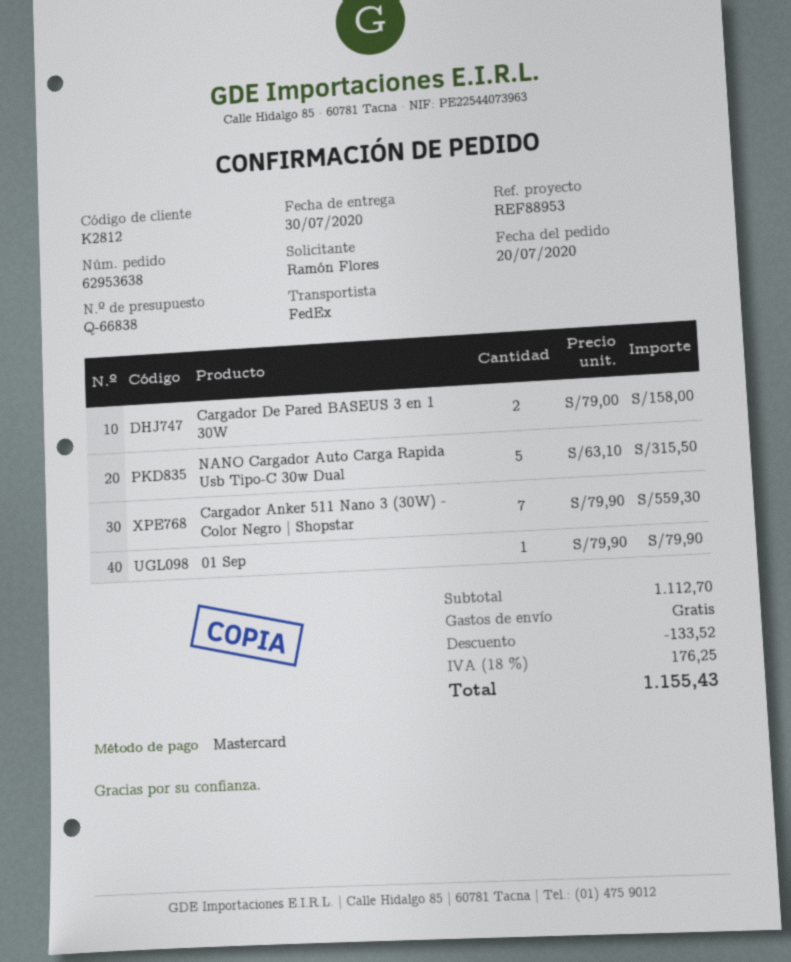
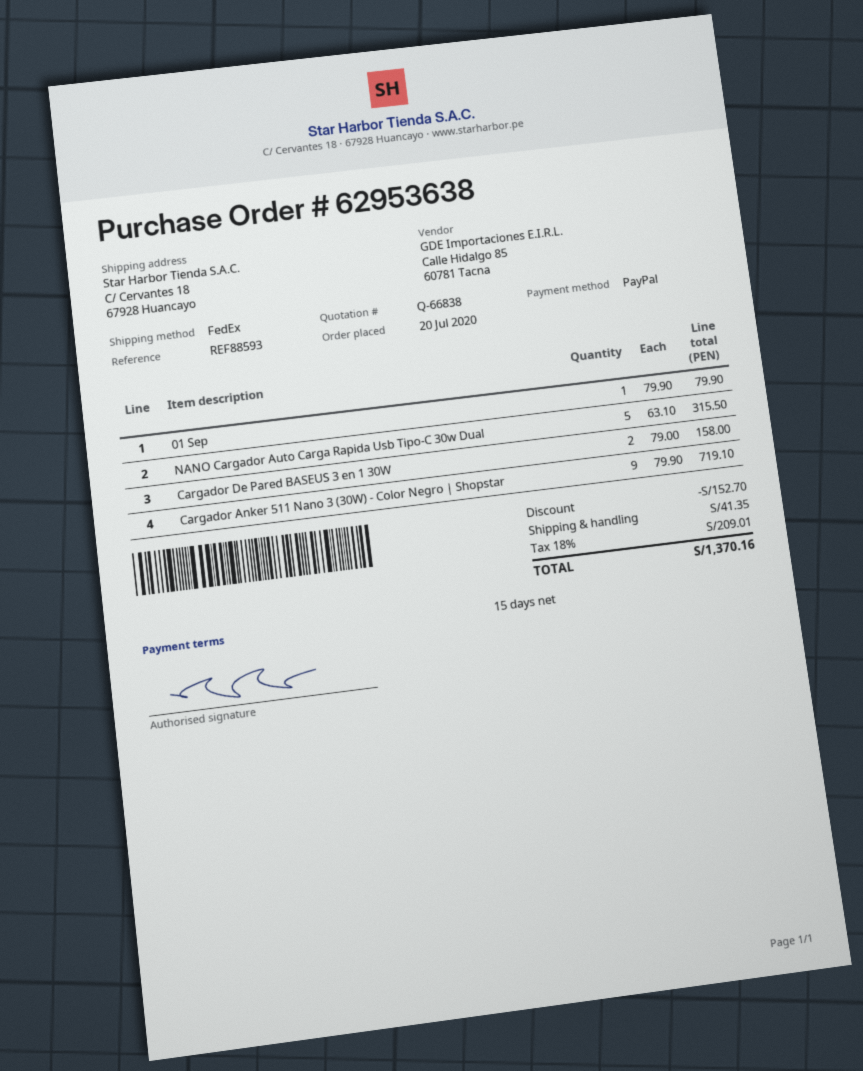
reference: REF88953 -> REF88593
payment method: Mastercard -> PayPal
Cargador Anker 511 Nano 3 (30W) - Color Negro | Shopstar: 7 x 79.90 = 559.30 -> 9 x 79.90 = 719.10
discount: 133.52 -> 152.70
shipping: 0.00 -> 41.35
tax: 18% = 176.25 -> 18% = 209.01
total: 1155.43 -> 1370.16

